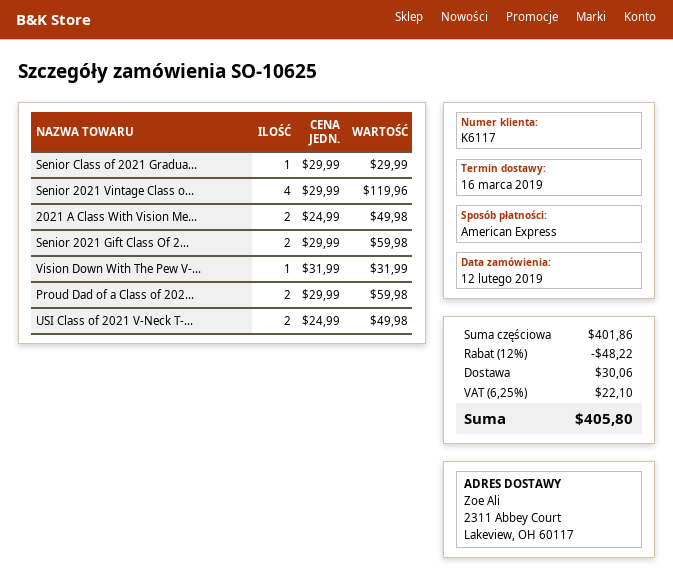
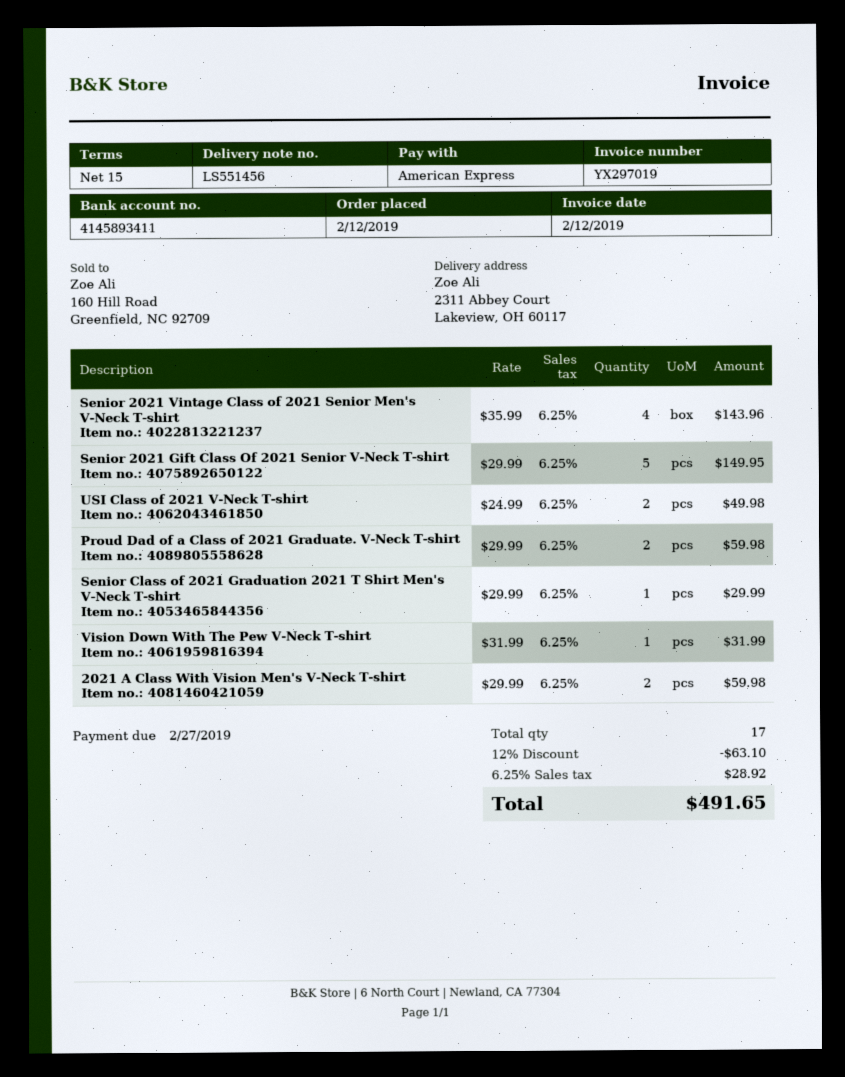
Senior 2021 Vintage Class o...: 4 x 29.99 = 119.96 -> 4 x 35.99 = 143.96
2021 A Class With Vision Me...: 2 x 24.99 = 49.98 -> 2 x 29.99 = 59.98
Senior 2021 Gift Class Of 2...: 2 x 29.99 = 59.98 -> 5 x 29.99 = 149.95
discount: 12% = 48.22 -> 12% = 63.10
shipping: 30.06 -> none
tax: 6.25% = 22.10 -> 6.25% = 28.92
total: 405.80 -> 491.65

